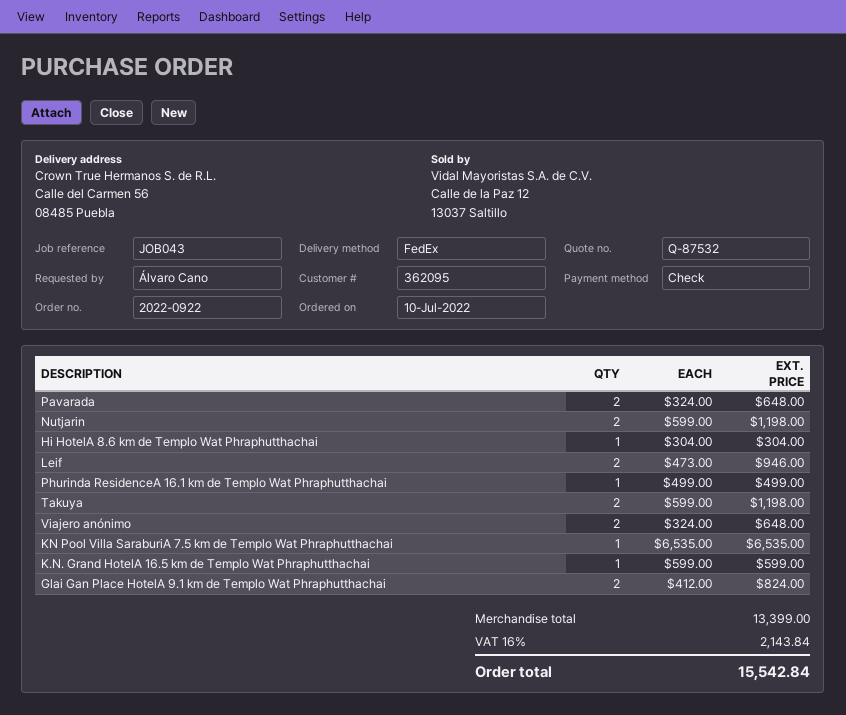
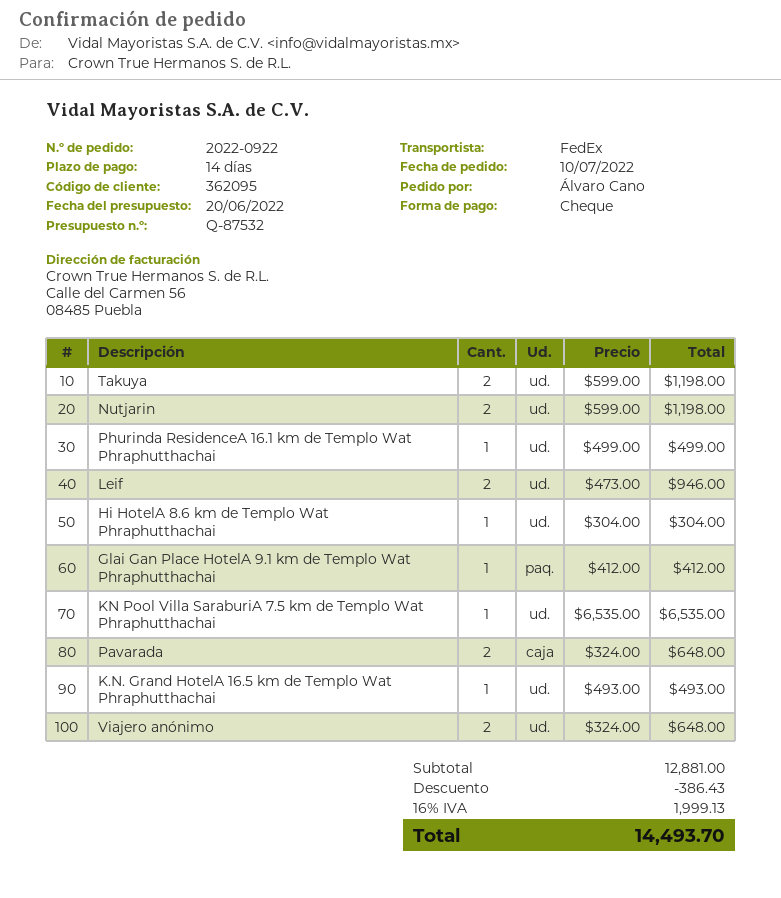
K.N. Grand HotelA 16.5 km de Templo Wat Phraphutthachai: 1 x 599.00 = 599.00 -> 1 x 493.00 = 493.00
Glai Gan Place HotelA 9.1 km de Templo Wat Phraphutthachai: 2 x 412.00 = 824.00 -> 1 x 412.00 = 412.00
subtotal: 13399.00 -> 12881.00
discount: none -> 386.43
tax: 16% = 2143.84 -> 16% = 1999.13
total: 15542.84 -> 14493.70

